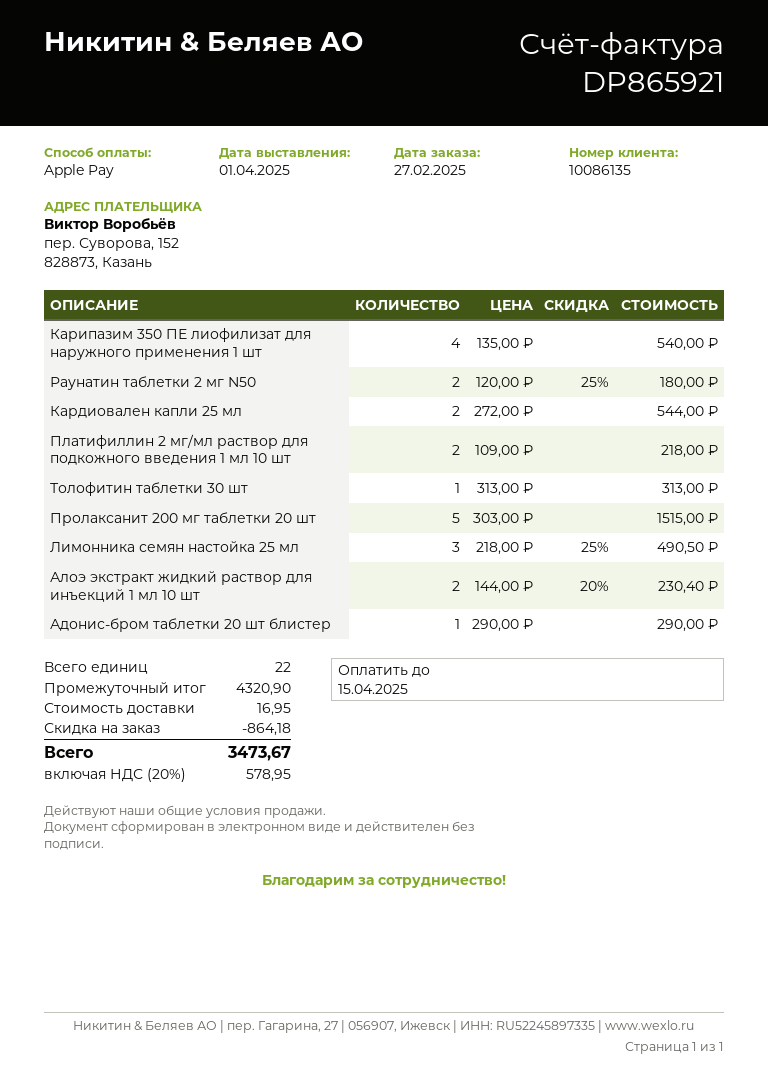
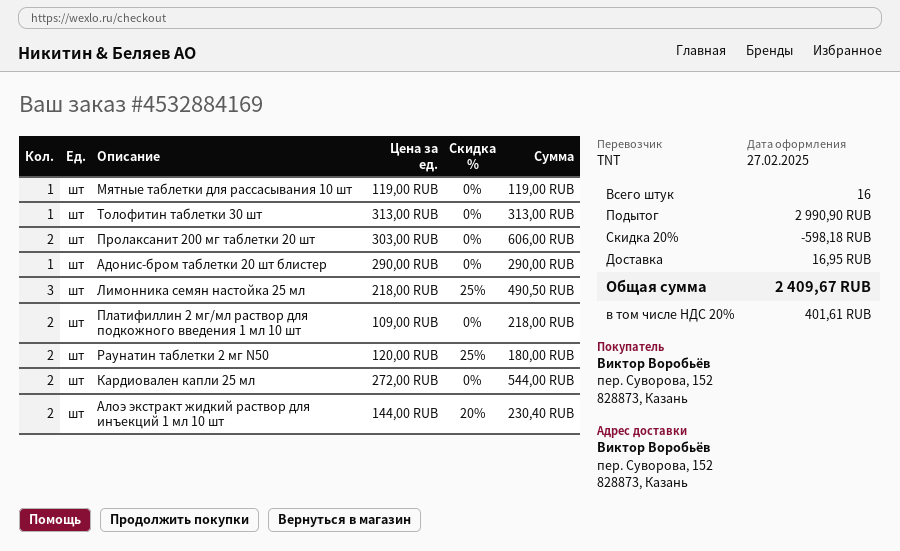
Карипазим 350 ПЕ лиофилизат для наружного применения 1 шт: 4 x 135.00 = 540.00 -> none
Пролаксанит 200 мг таблетки 20 шт: 5 x 303.00 = 1515.00 -> 2 x 303.00 = 606.00
Мятные таблетки для рассасывания 10 шт: none -> 1 x 119.00 = 119.00
total quantity: 22 -> 16
subtotal: 4320.90 -> 2990.90
discount: 864.18 -> 598.18
tax: 20% = 578.95 -> 20% = 401.61
total: 3473.67 -> 2409.67

